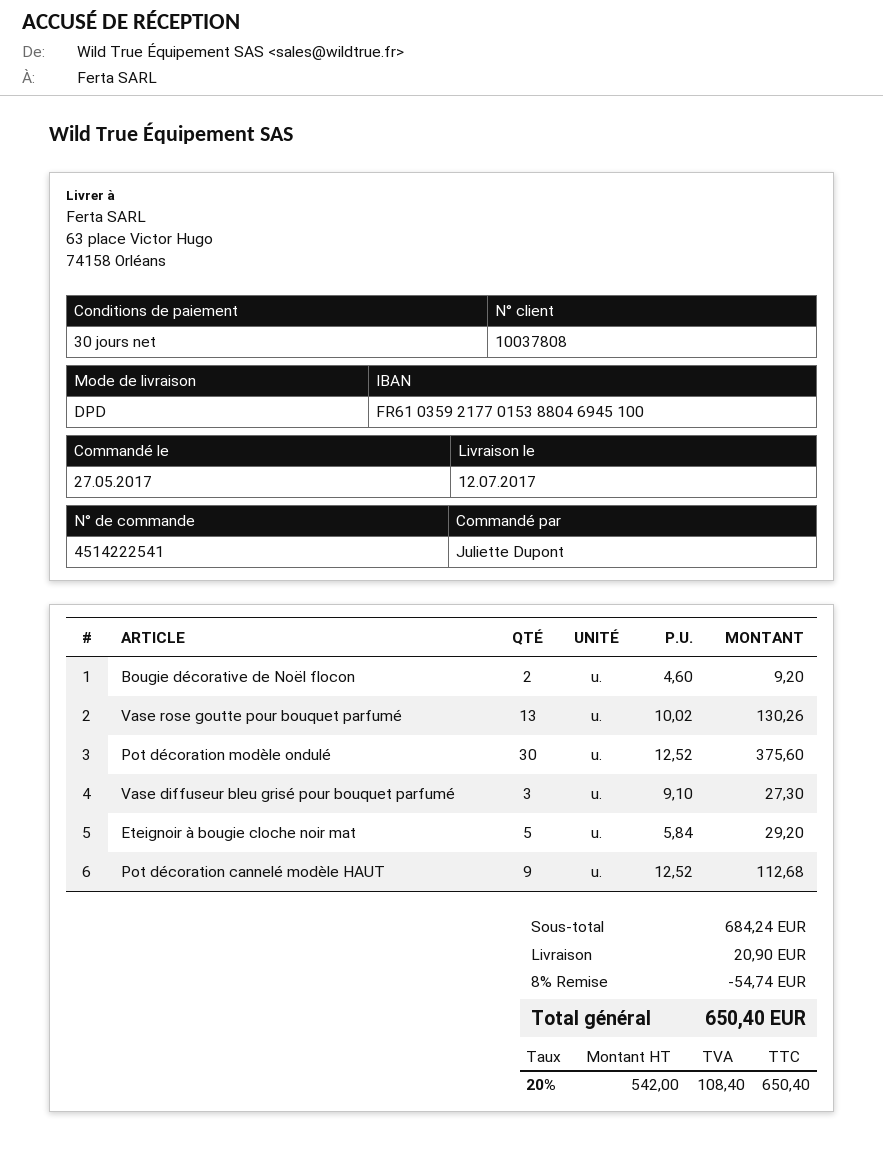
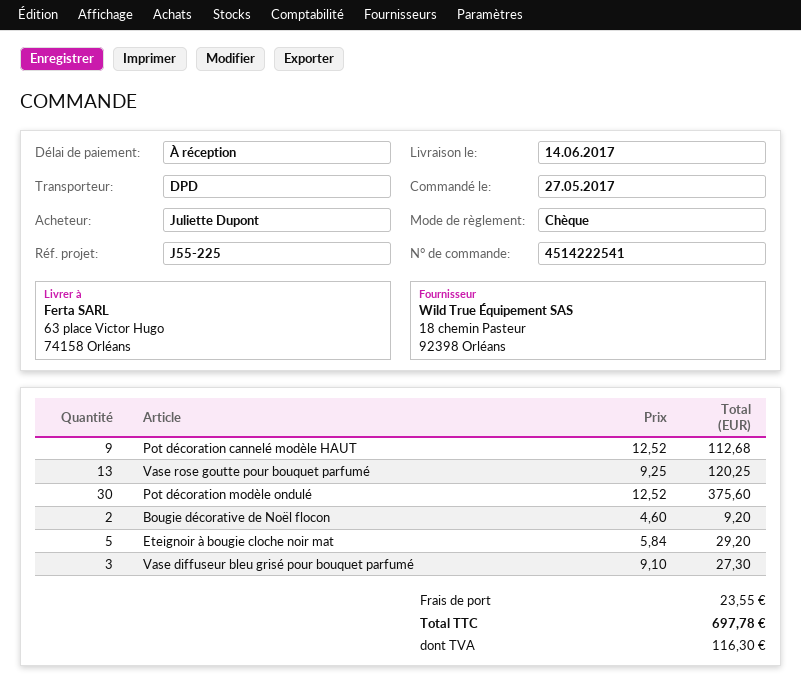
delivery date: 2017-07-12 -> 2017-06-14
payment terms: 30 days -> on receipt
Vase rose goutte pour bouquet parfumé: 13 x 10.02 = 130.26 -> 13 x 9.25 = 120.25
discount: 8% = 54.74 -> none
shipping: 20.90 -> 23.55
tax: 108.40 -> 116.30
total: 650.40 -> 697.78

